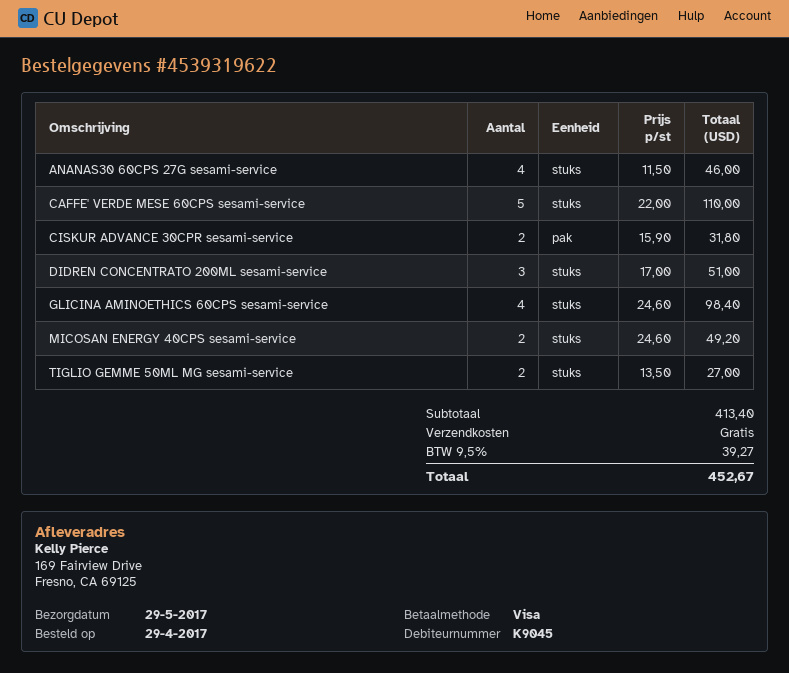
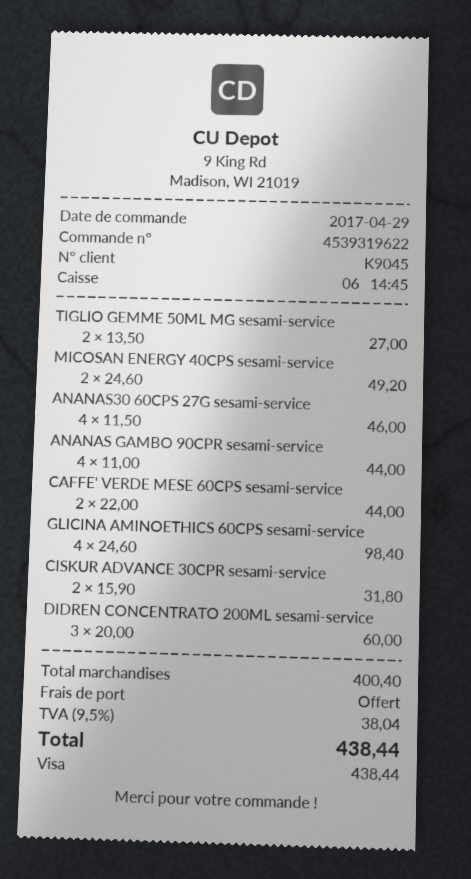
CAFFE' VERDE MESE 60CPS sesami-service: 5 x 22.00 = 110.00 -> 2 x 22.00 = 44.00
DIDREN CONCENTRATO 200ML sesami-service: 3 x 17.00 = 51.00 -> 3 x 20.00 = 60.00
ANANAS GAMBO 90CPR sesami-service: none -> 4 x 11.00 = 44.00
subtotal: 413.40 -> 400.40
tax: 9.5% = 39.27 -> 9.5% = 38.04
total: 452.67 -> 438.44

